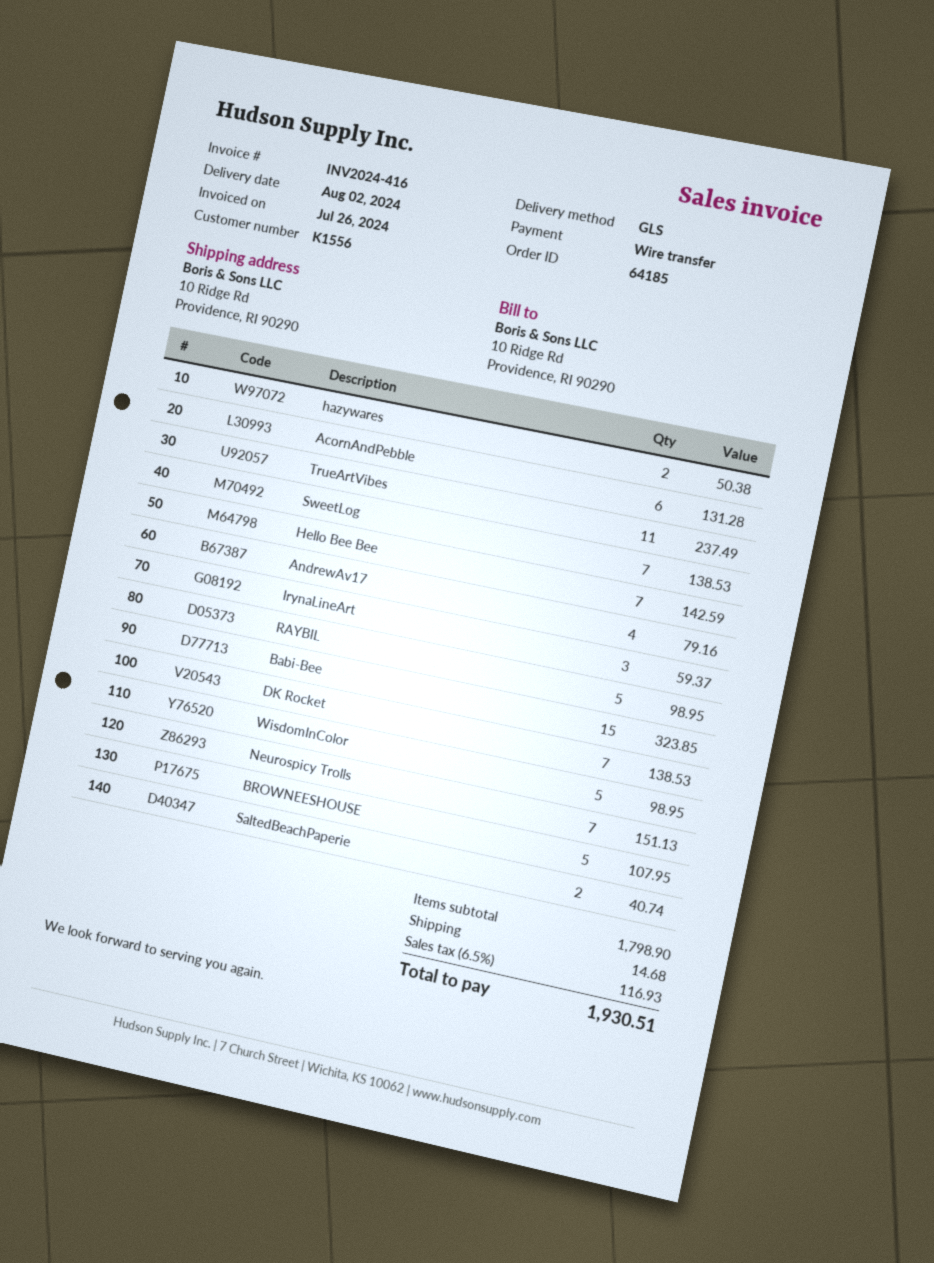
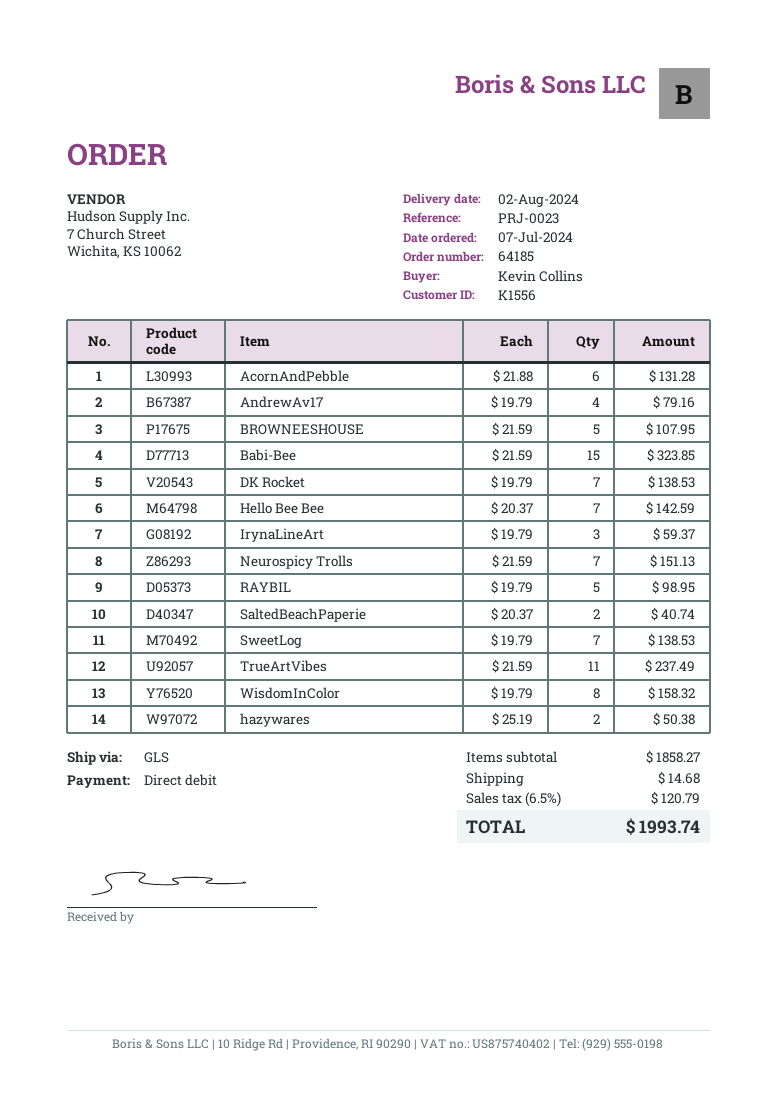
payment method: bank transfer -> direct debit
WisdomInColor: 5 for 98.95 -> 8 for 158.32
subtotal: 1798.90 -> 1858.27
tax: 6.5% = 116.93 -> 6.5% = 120.79
total: 1930.51 -> 1993.74

